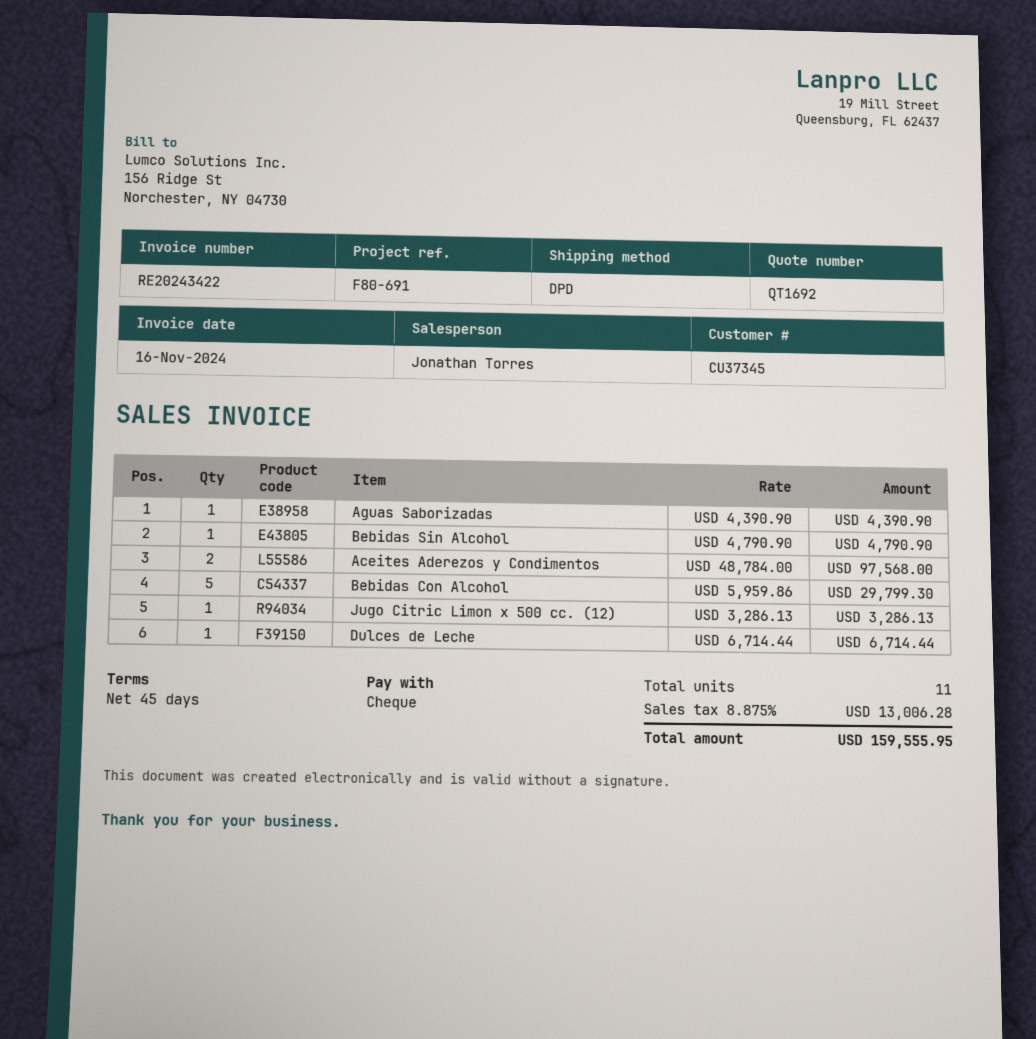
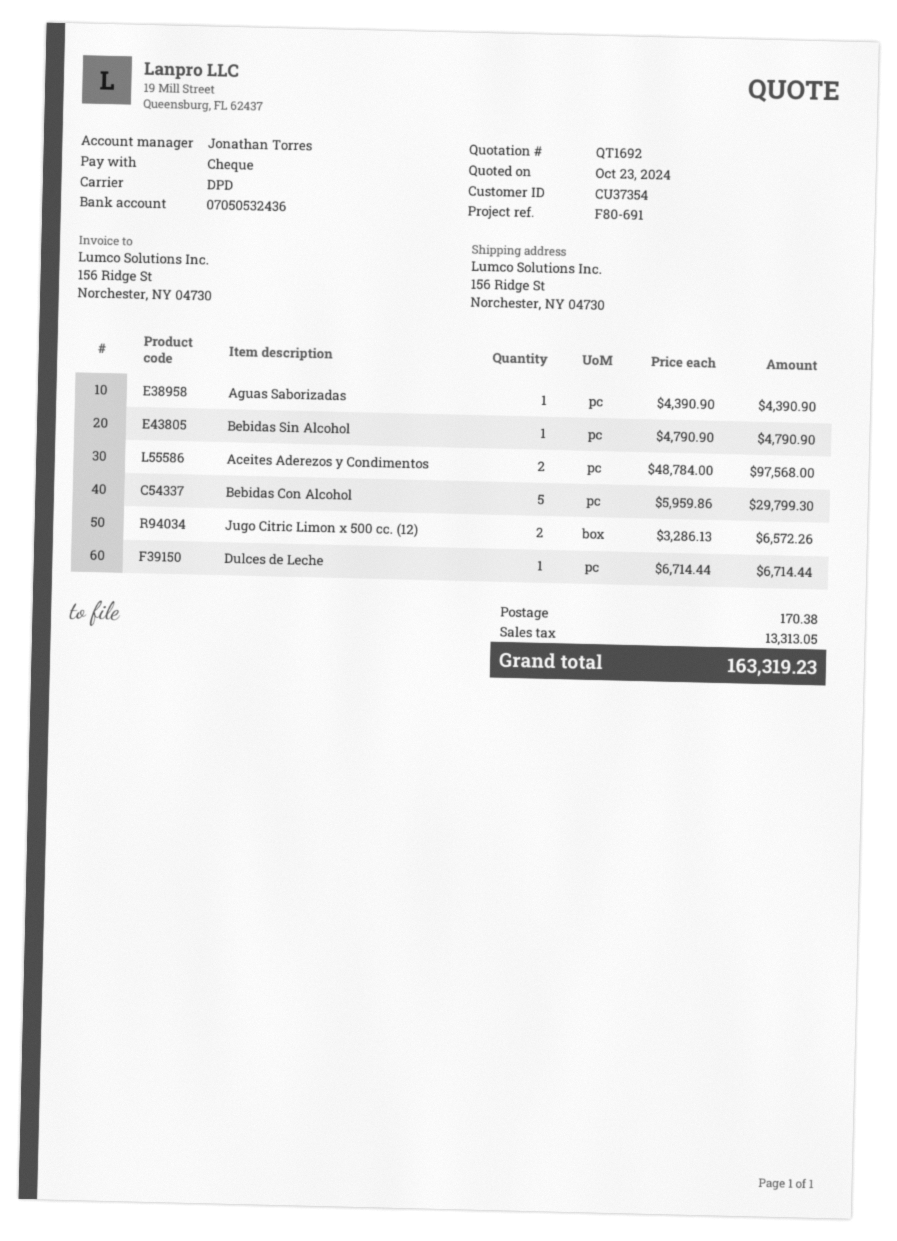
customer number: CU37345 -> CU37354
Jugo Citric Limon x 500 cc. (12): 1 x 3286.13 = 3286.13 -> 2 x 3286.13 = 6572.26
shipping: none -> 170.38
tax: 13006.28 -> 13313.05
total: 159555.95 -> 163319.23

